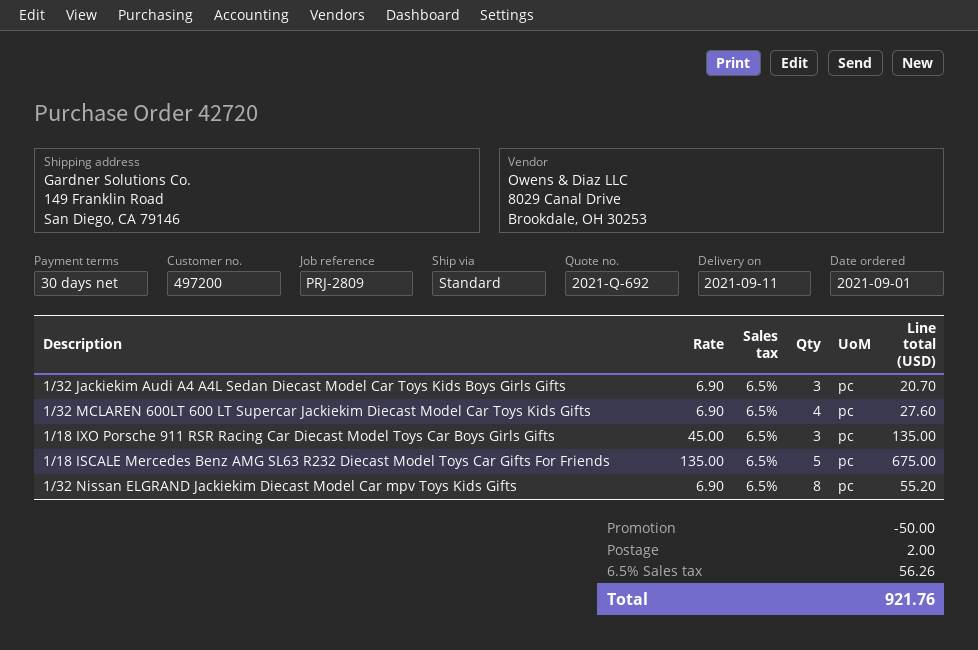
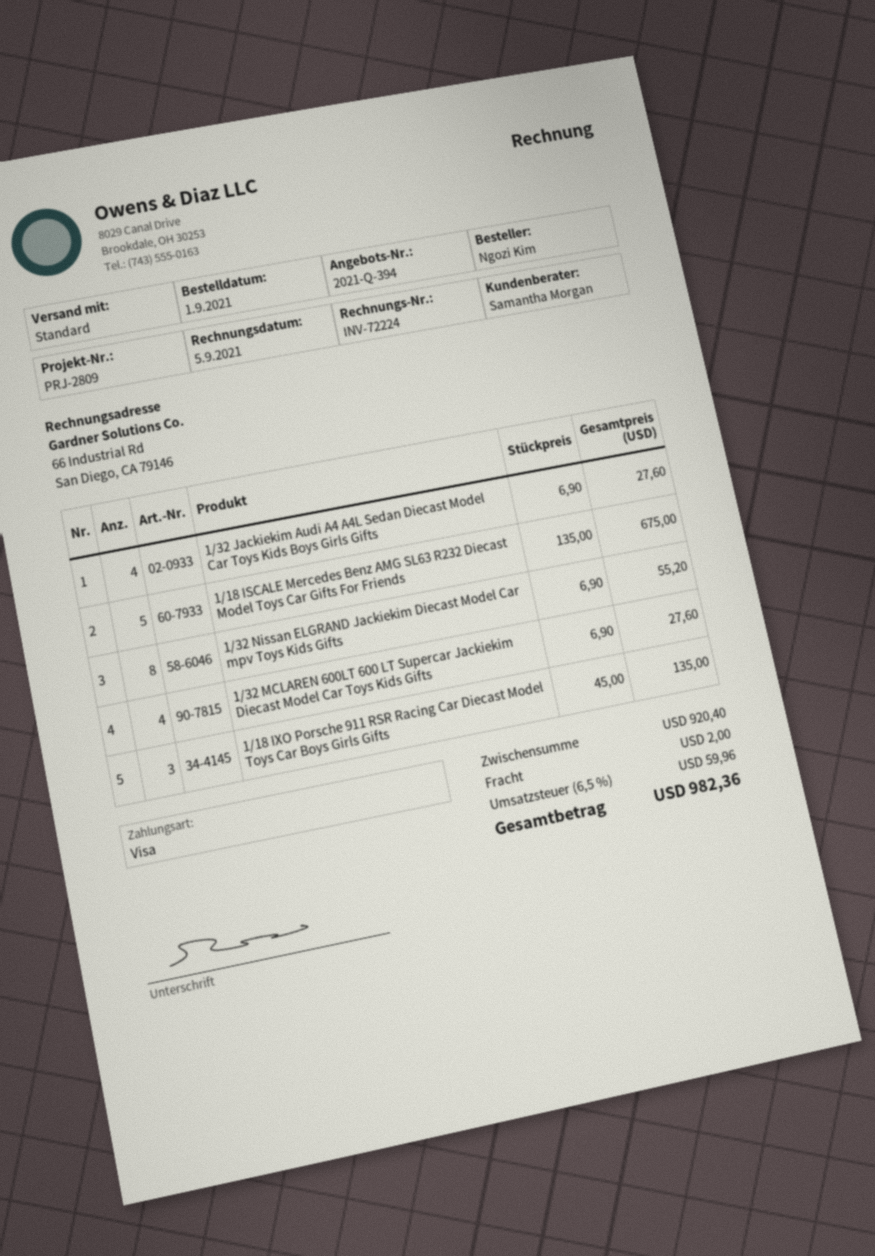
quote number: 2021-Q-692 -> 2021-Q-394
1/32 Jackiekim Audi A4 A4L Sedan Diecast Model Car Toys Kids Boys Girls Gifts: 3 x 6.90 = 20.70 -> 4 x 6.90 = 27.60
discount: 50.00 -> none
tax: 6.5% = 56.26 -> 6.5% = 59.96
total: 921.76 -> 982.36

